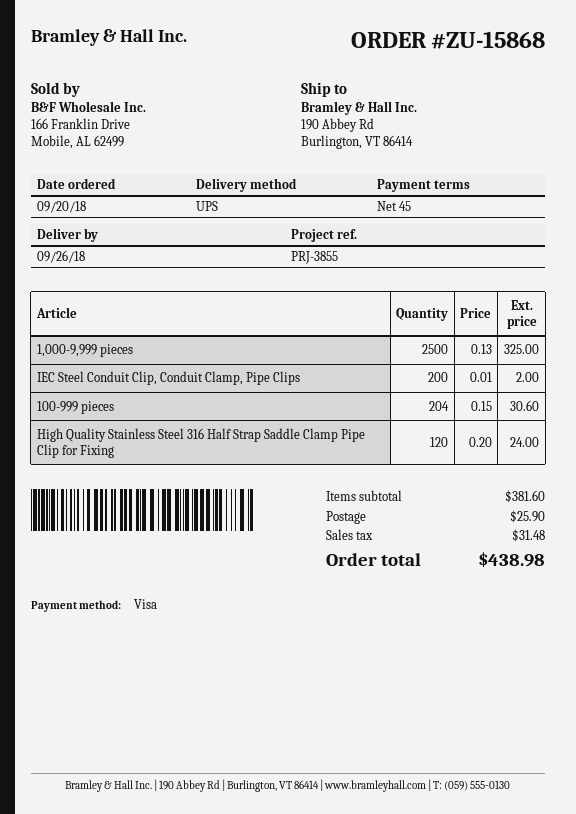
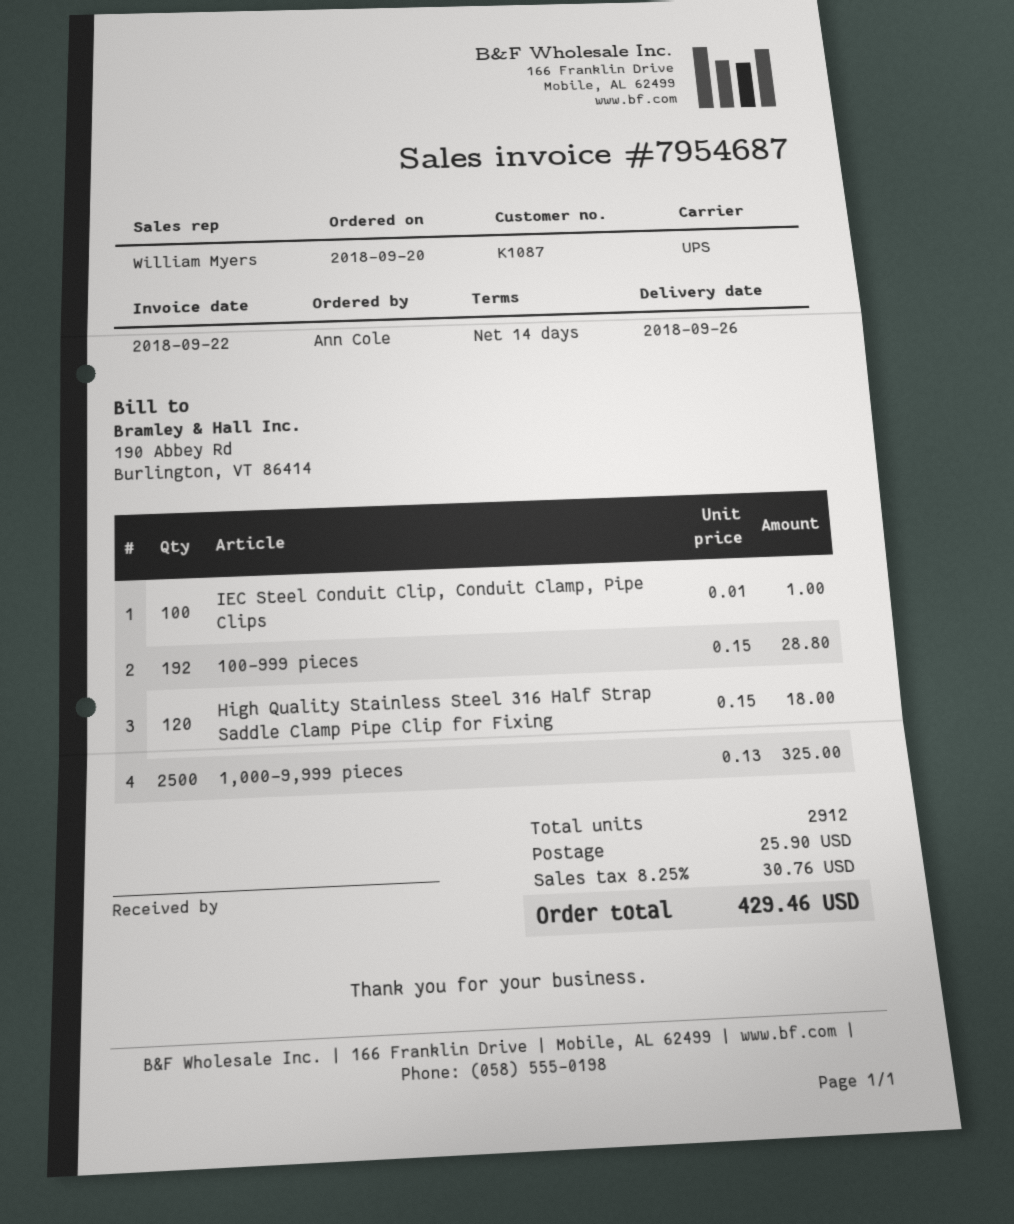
payment terms: 45 days -> 14 days
IEC Steel Conduit Clip, Conduit Clamp, Pipe Clips: 200 x 0.01 = 2.00 -> 100 x 0.01 = 1.00
100-999 pieces: 204 x 0.15 = 30.60 -> 192 x 0.15 = 28.80
High Quality Stainless Steel 316 Half Strap Saddle Clamp Pipe Clip for Fixing: 120 x 0.20 = 24.00 -> 120 x 0.15 = 18.00
tax: 31.48 -> 30.76
total: 438.98 -> 429.46

